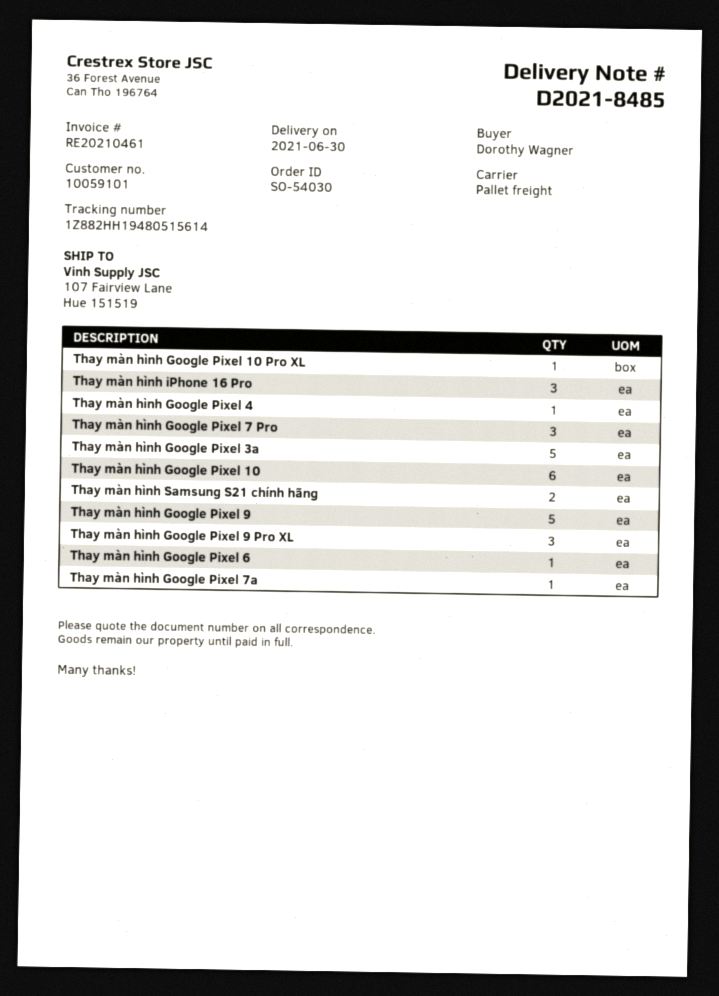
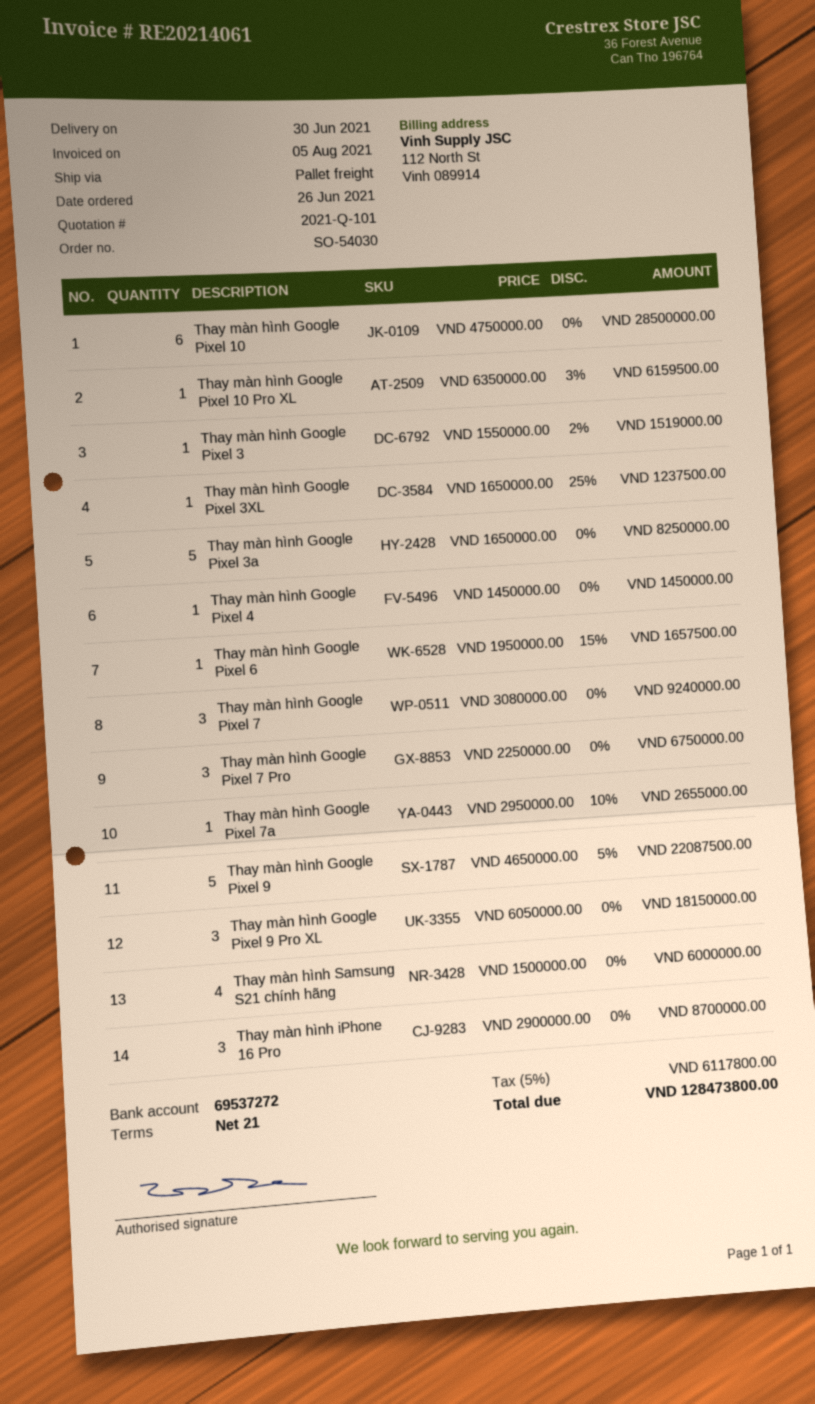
invoice number: RE20210461 -> RE20214061
Thay màn hình Samsung S21 chính hãng: 2 -> 4
Thay màn hình Google Pixel 3: none -> 1
Thay màn hình Google Pixel 3XL: none -> 1
Thay màn hình Google Pixel 7: none -> 3

